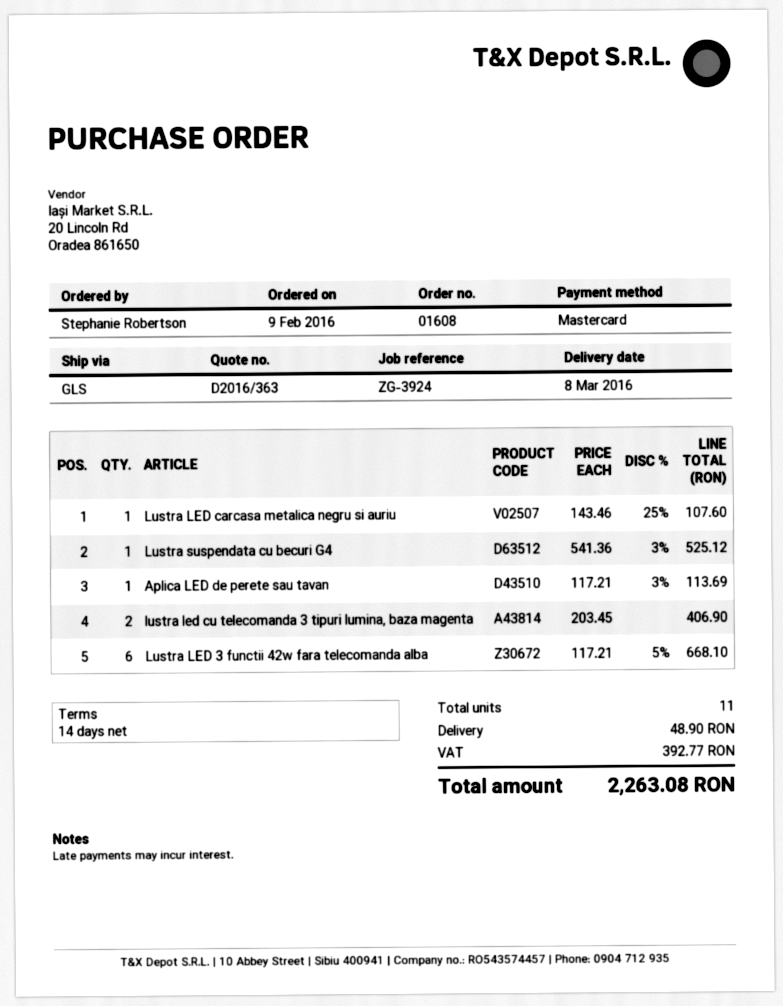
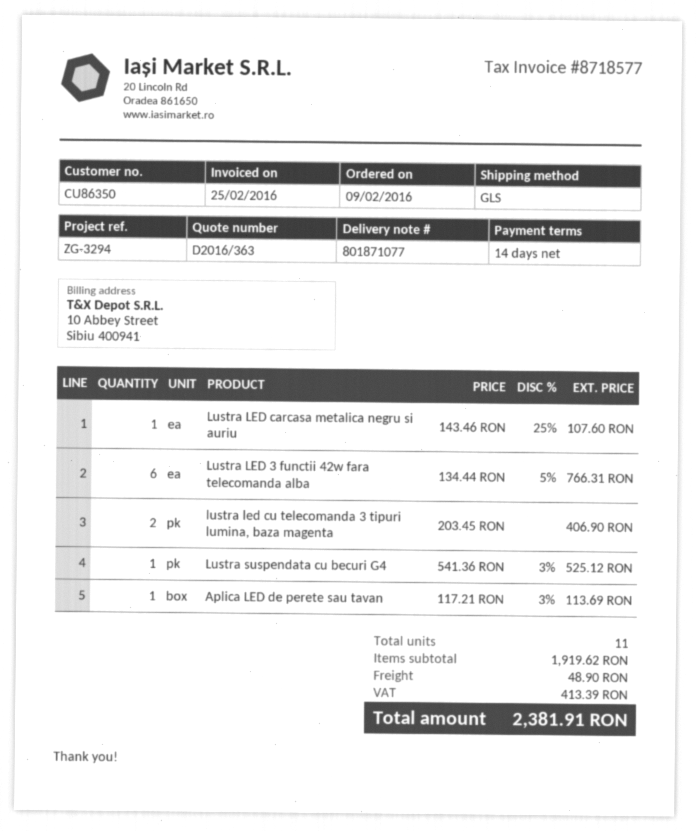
reference: ZG-3924 -> ZG-3294
Lustra LED 3 functii 42w fara telecomanda alba: 6 x 117.21 - 5% = 668.10 -> 6 x 134.44 - 5% = 766.31
tax: 392.77 -> 413.39
total: 2263.08 -> 2381.91

